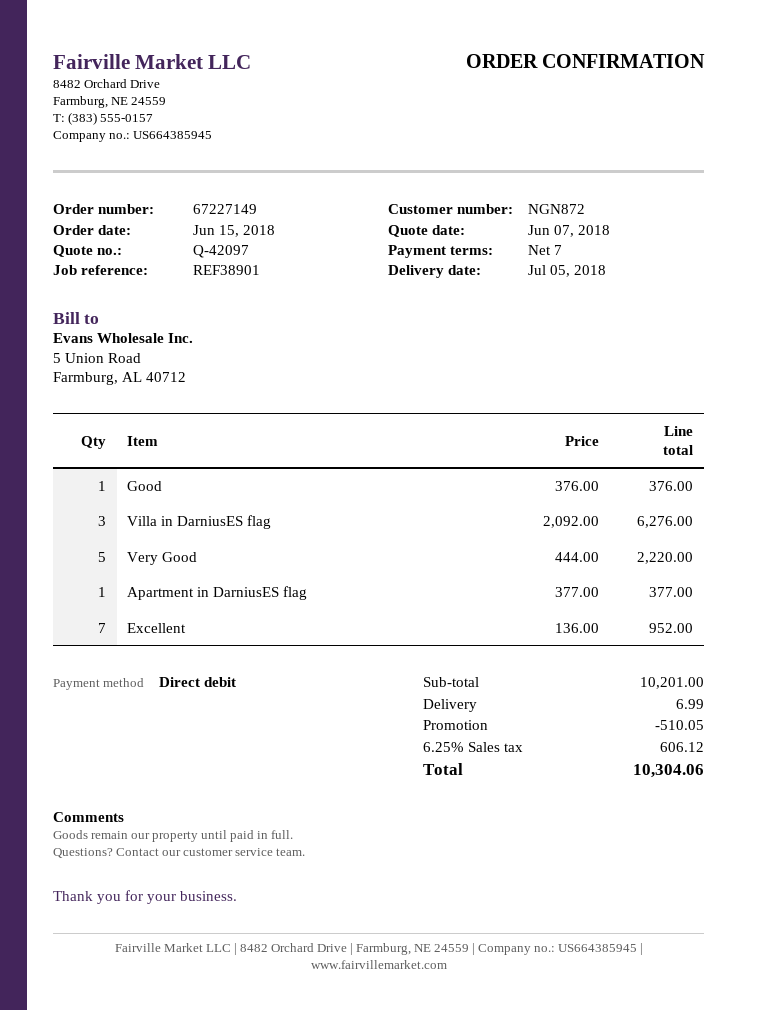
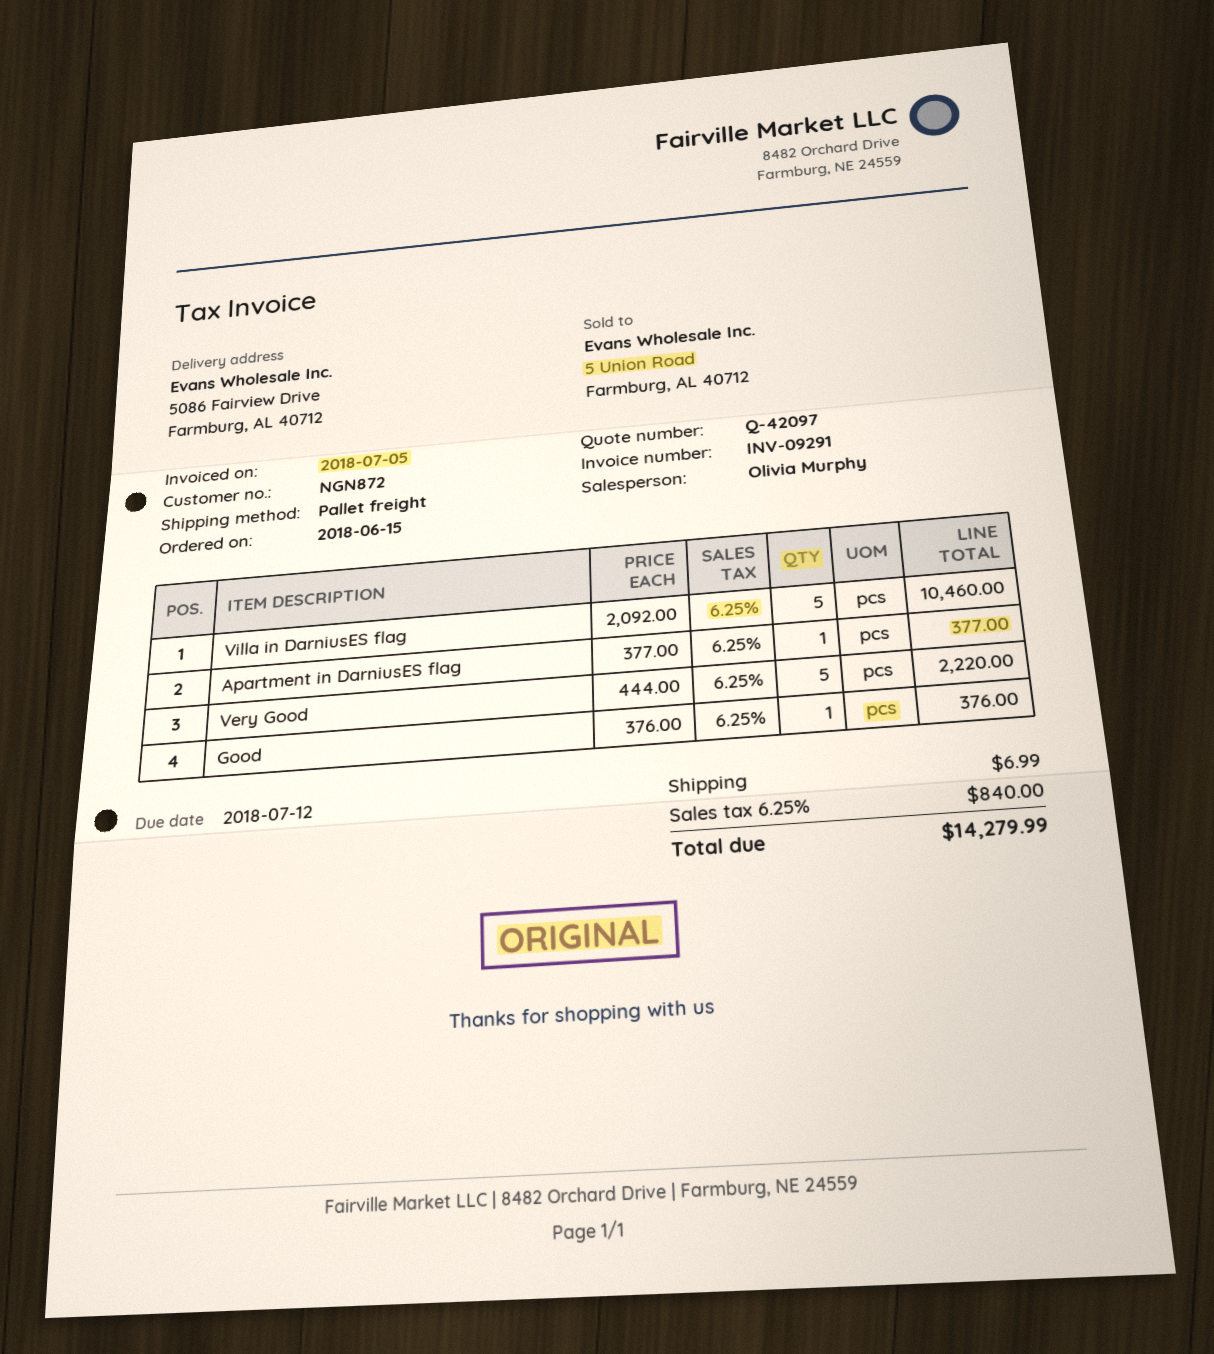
Villa in DarniusES flag: 3 x 2092.00 = 6276.00 -> 5 x 2092.00 = 10460.00
Excellent: 7 x 136.00 = 952.00 -> none
discount: 510.05 -> none
tax: 6.25% = 606.12 -> 6.25% = 840.00
total: 10304.06 -> 14279.99

